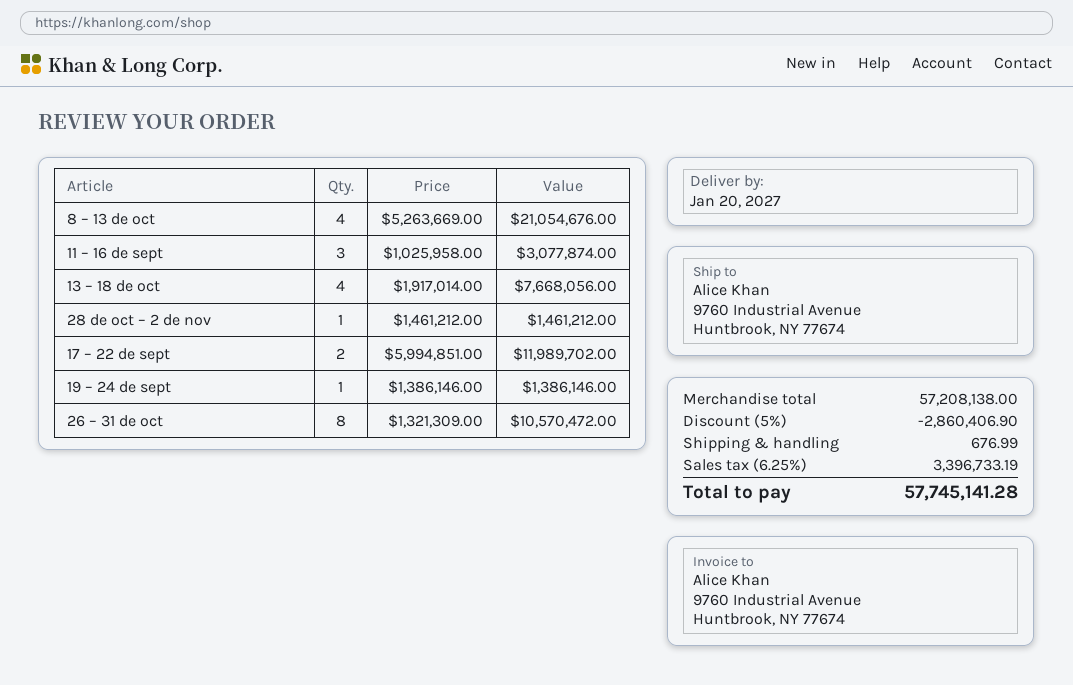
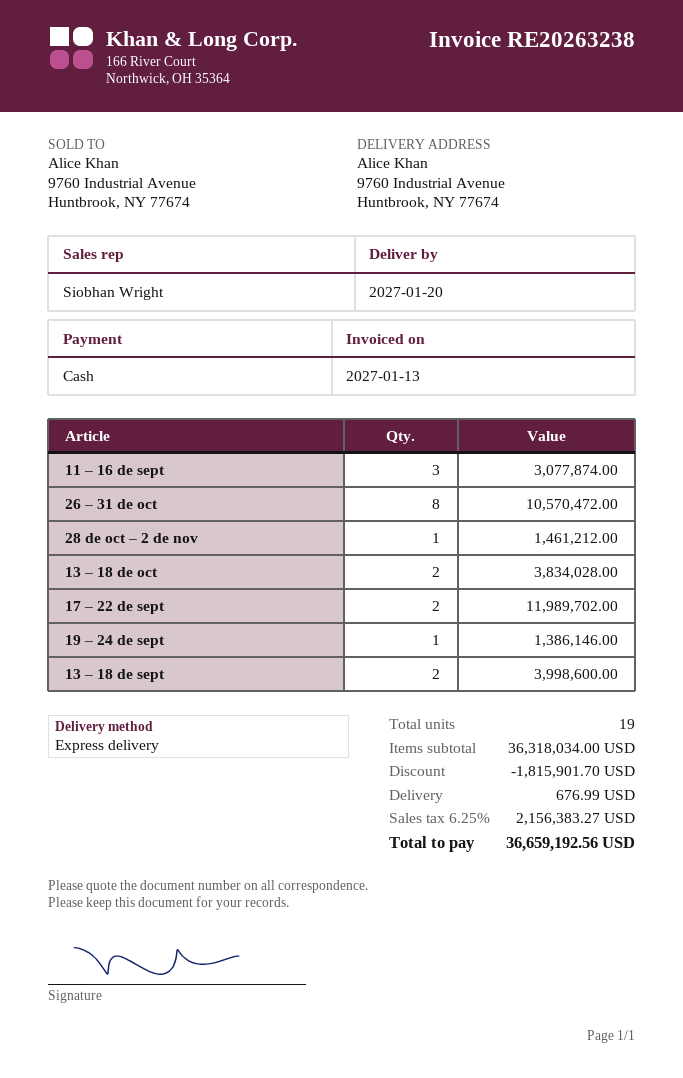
8 – 13 de oct: 4 for 21054676.00 -> none
13 – 18 de oct: 4 for 7668056.00 -> 2 for 3834028.00
13 – 18 de sept: none -> 2 for 3998600.00
subtotal: 57208138.00 -> 36318034.00
discount: 2860406.90 -> 1815901.70
tax: 6.25% = 3396733.19 -> 6.25% = 2156383.27
total: 57745141.28 -> 36659192.56

